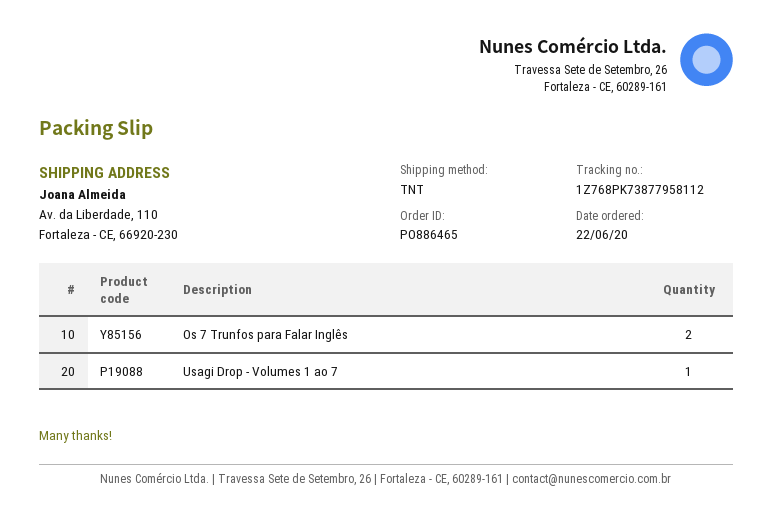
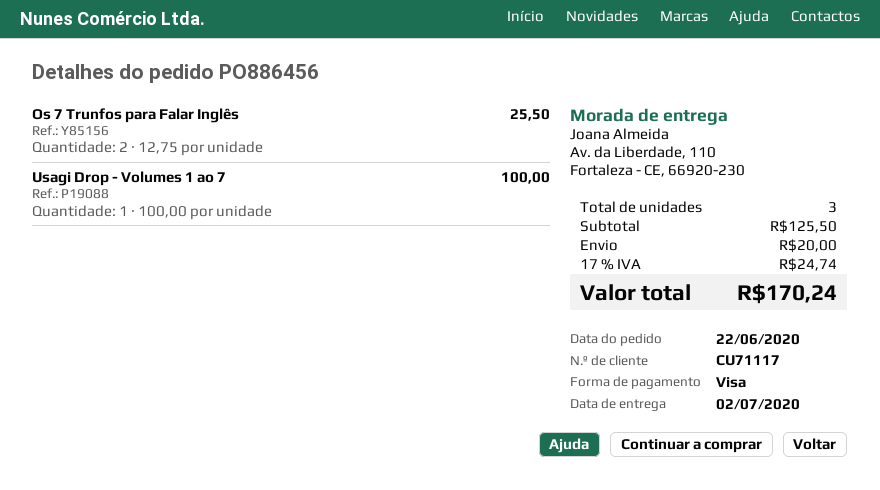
order number: PO886465 -> PO886456

